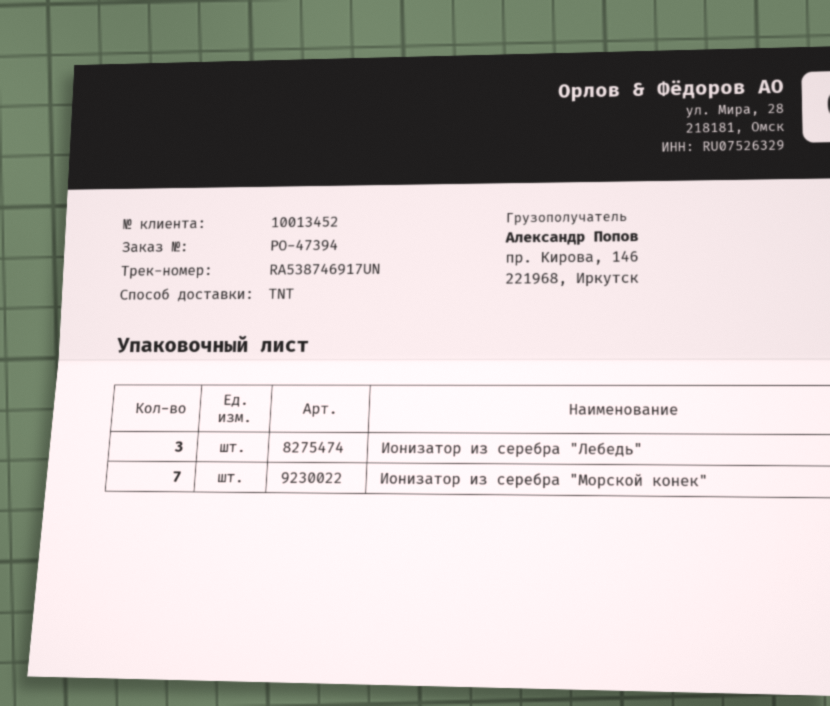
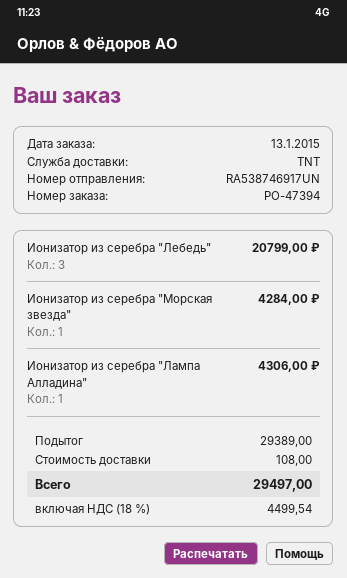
Ионизатор из серебра "Морской конек": 7 -> none
Ионизатор из серебра "Морская звезда": none -> 1
Ионизатор из серебра "Лампа Алладина": none -> 1

